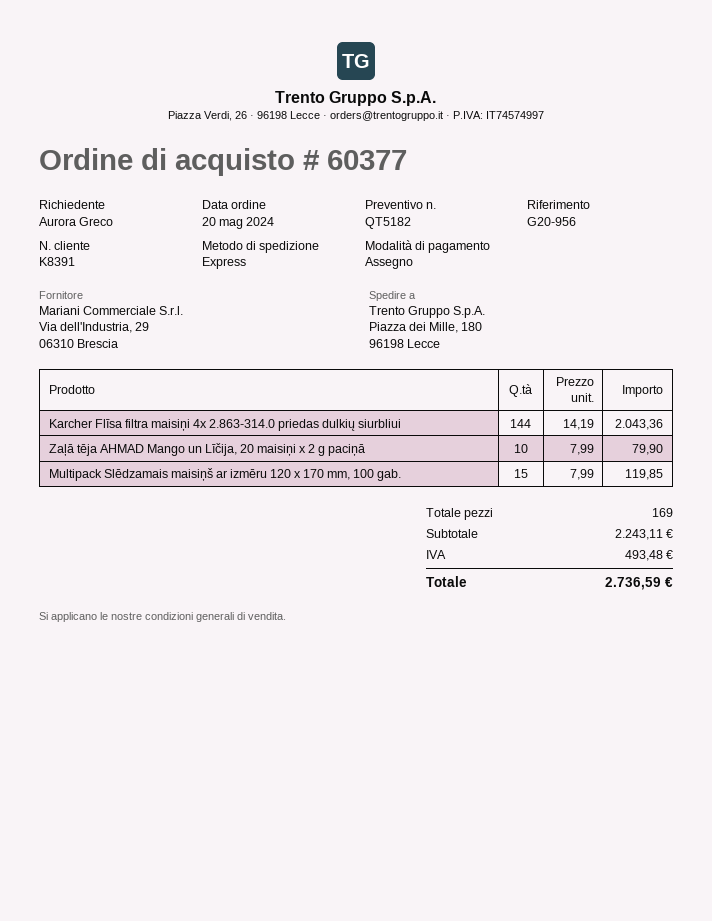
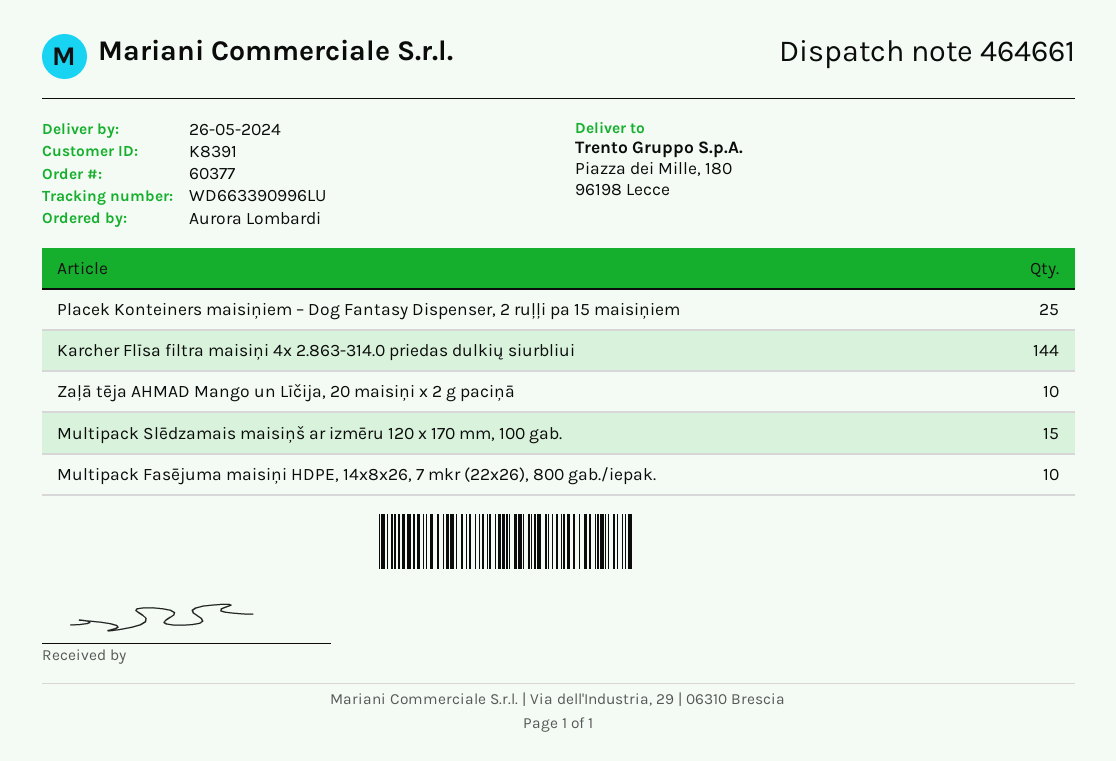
ordered by: Aurora Greco -> Aurora Lombardi
Placek Konteiners maisiņiem – Dog Fantasy Dispenser, 2 ruļļi pa 15 maisiņiem: none -> 25
Multipack Fasējuma maisiņi HDPE, 14x8x26, 7 mkr (22x26), 800 gab./iepak.: none -> 10

